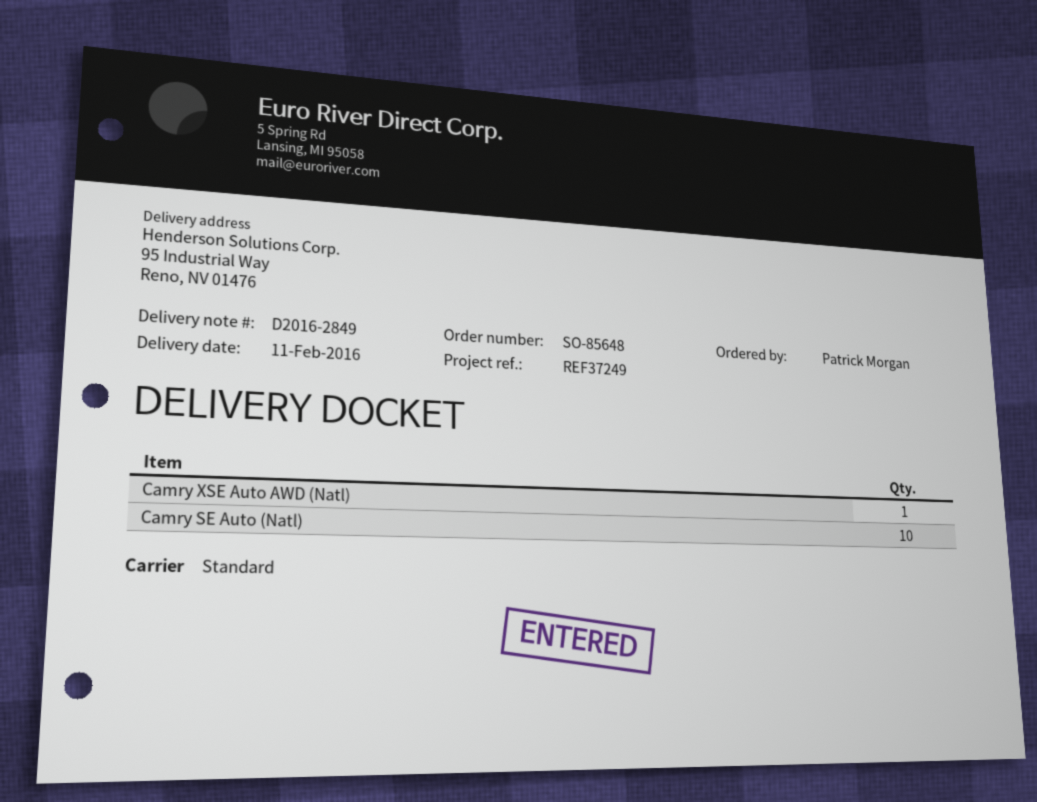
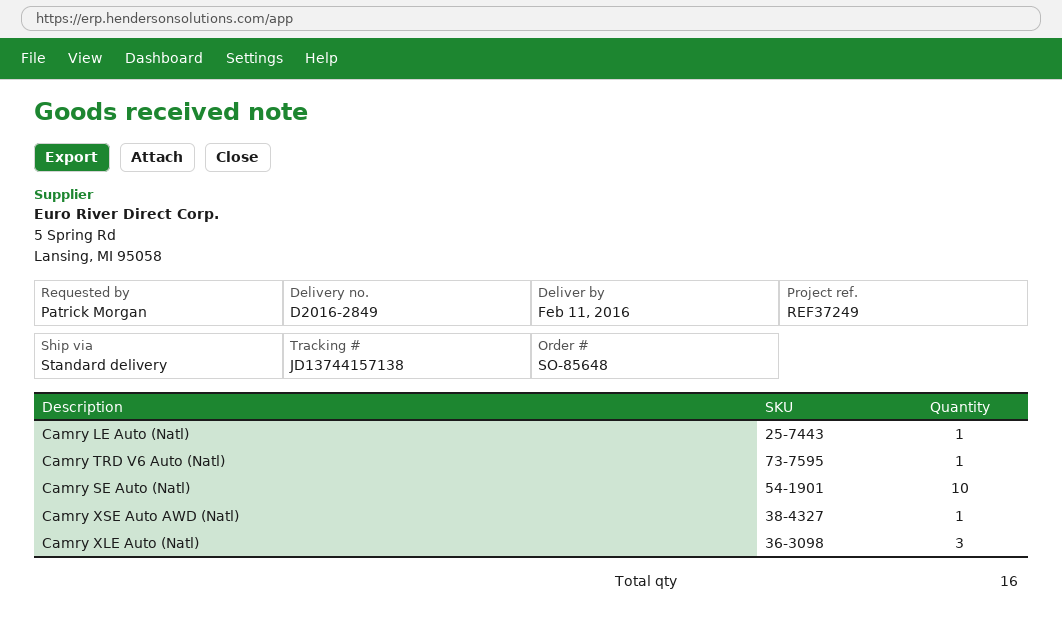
Camry LE Auto (Natl): none -> 1
Camry TRD V6 Auto (Natl): none -> 1
Camry XLE Auto (Natl): none -> 3

